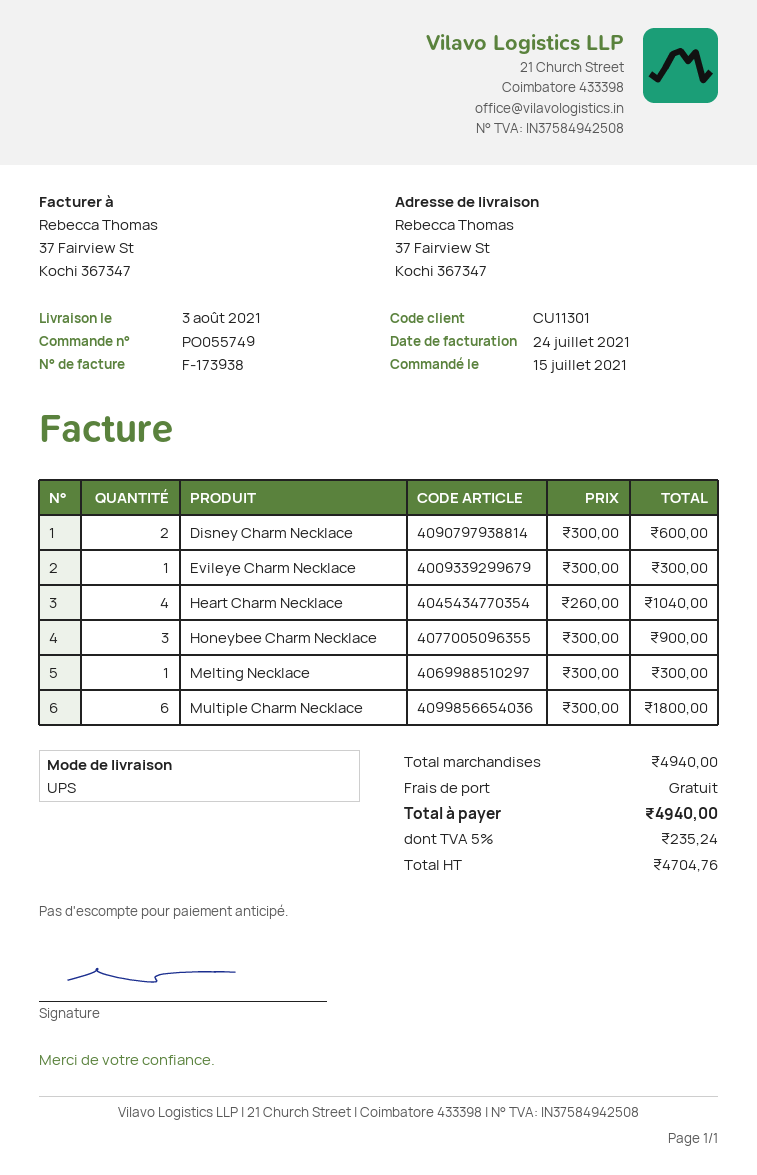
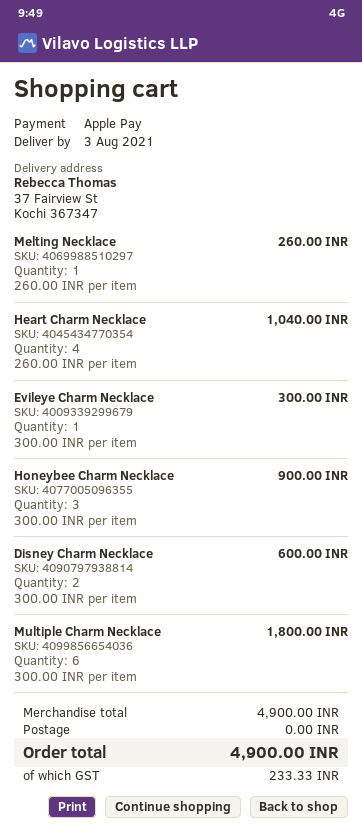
Melting Necklace: 1 x 300.00 = 300.00 -> 1 x 260.00 = 260.00
subtotal: 4940.00 -> 4900.00
tax: 235.24 -> 233.33
total: 4940.00 -> 4900.00

